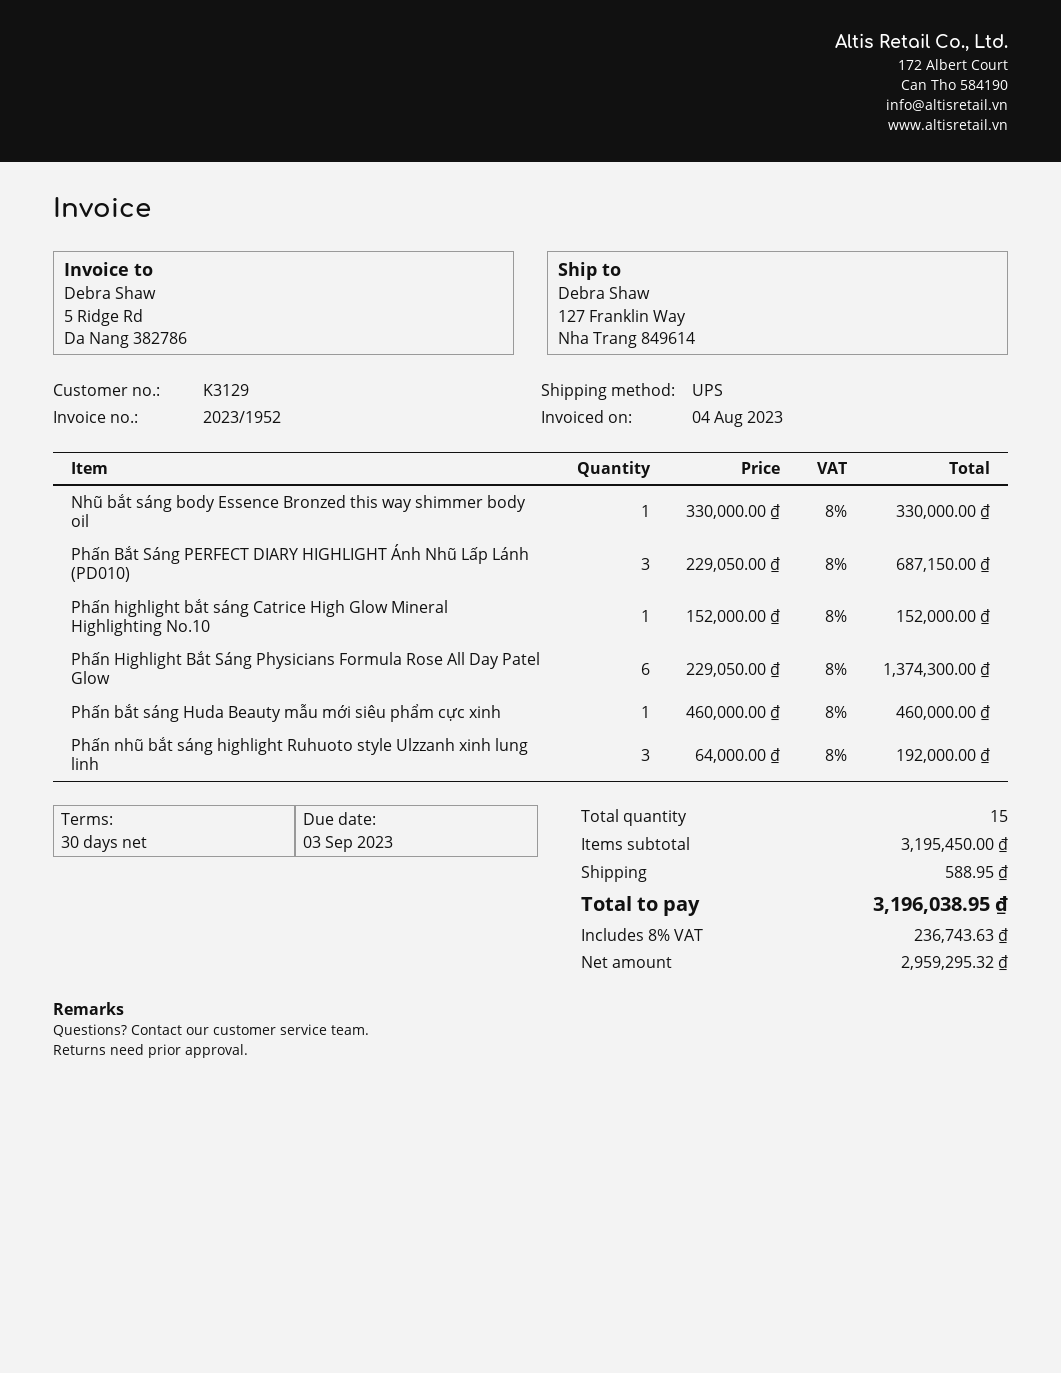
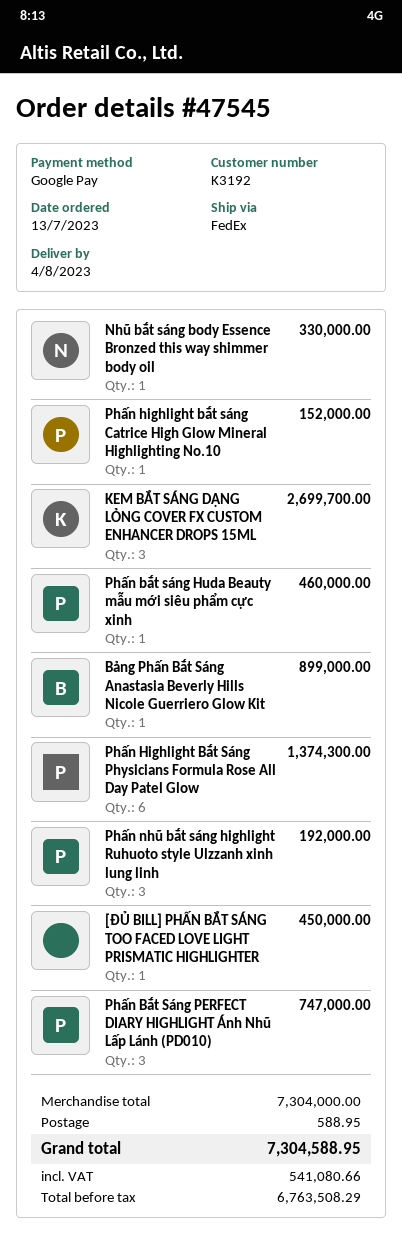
customer number: K3129 -> K3192
shipping method: UPS -> FedEx
Phấn Bắt Sáng PERFECT DIARY HIGHLIGHT Ánh Nhũ Lấp Lánh (PD010): 3 for 687150.00 -> 3 for 747000.00
KEM BẮT SÁNG DẠNG LỎNG COVER FX CUSTOM ENHANCER DROPS 15ML: none -> 3 for 2699700.00
Bảng Phấn Bắt Sáng Anastasia Beverly Hills Nicole Guerriero Glow Kit: none -> 1 for 899000.00
[ĐỦ BILL] PHẤN BẮT SÁNG TOO FACED LOVE LIGHT PRISMATIC HIGHLIGHTER: none -> 1 for 450000.00
subtotal: 3195450.00 -> 7304000.00
net: 2959295.32 -> 6763508.29
tax: 236743.63 -> 541080.66
total: 3196038.95 -> 7304588.95

